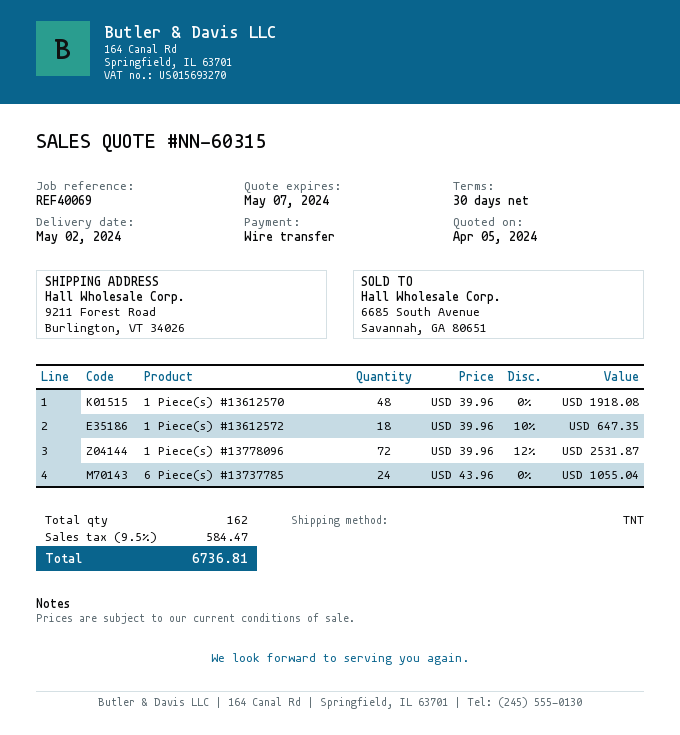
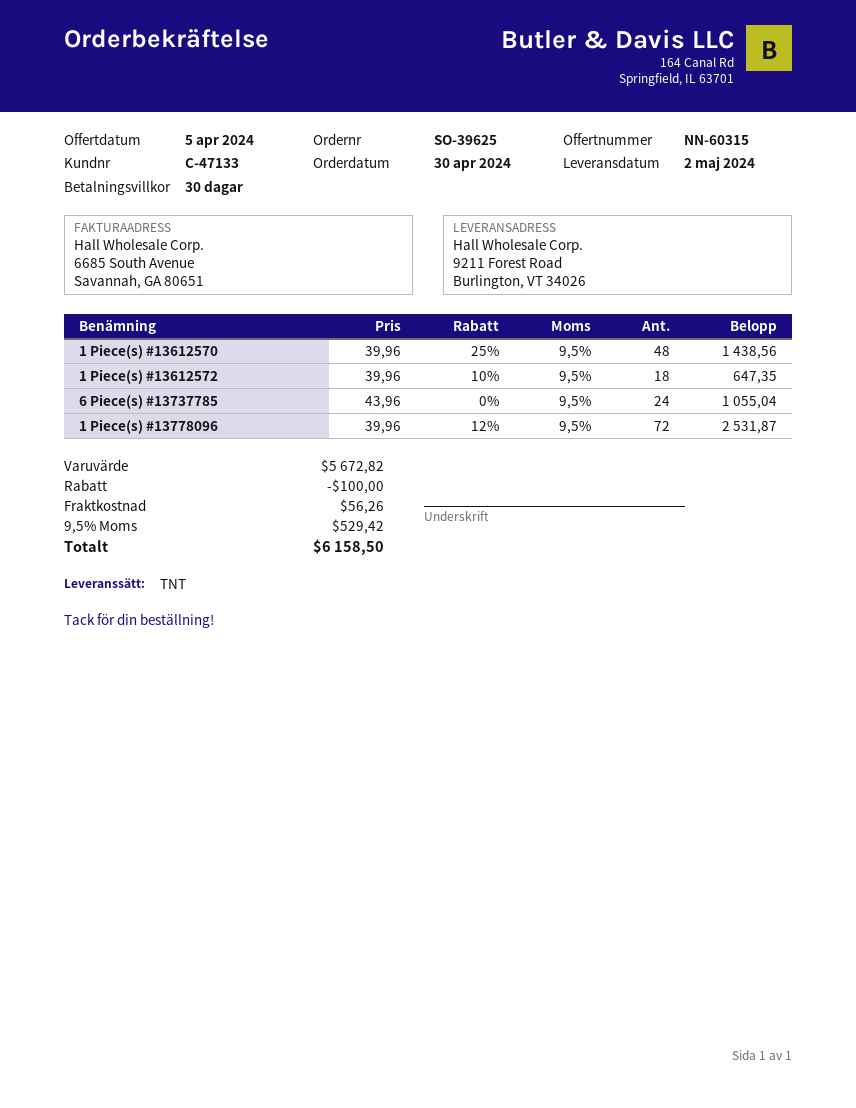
1 Piece(s) #13612570: 48 x 39.96 = 1918.08 -> 48 x 39.96 - 25% = 1438.56
discount: none -> 100.00
shipping: none -> 56.26
tax: 9.5% = 584.47 -> 9.5% = 529.42
total: 6736.81 -> 6158.50

